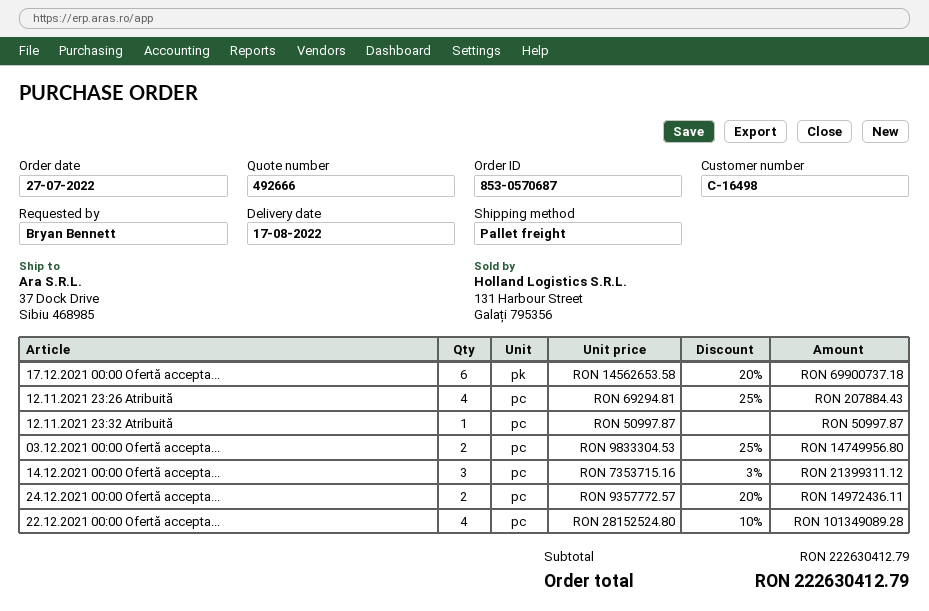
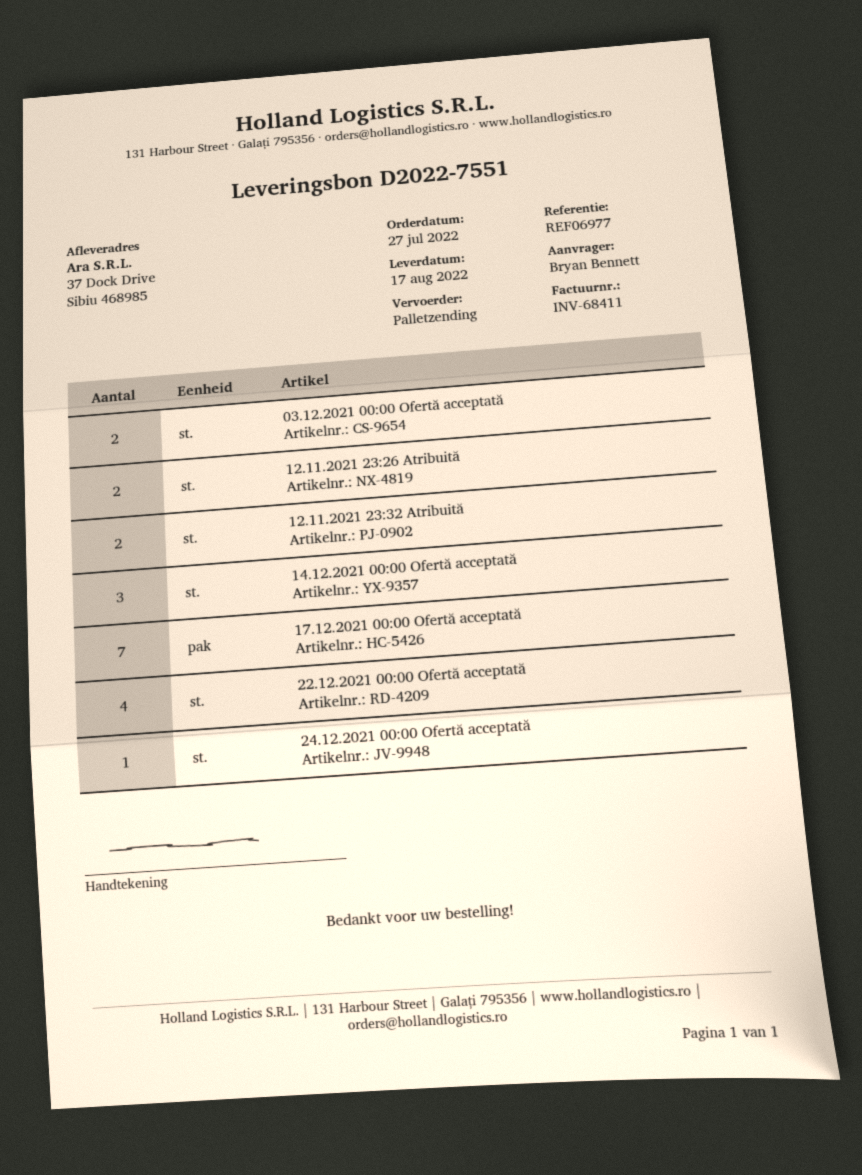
17.12.2021 00:00 Ofertă accepta...: 6 -> 7
12.11.2021 23:26 Atribuită: 4 -> 2
12.11.2021 23:32 Atribuită: 1 -> 2
24.12.2021 00:00 Ofertă accepta...: 2 -> 1

